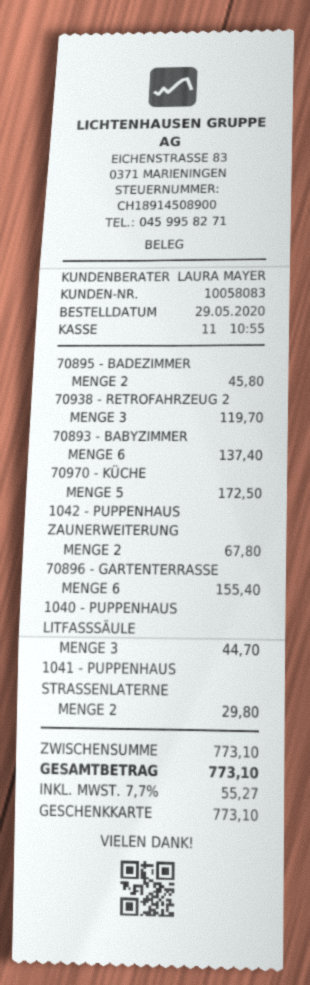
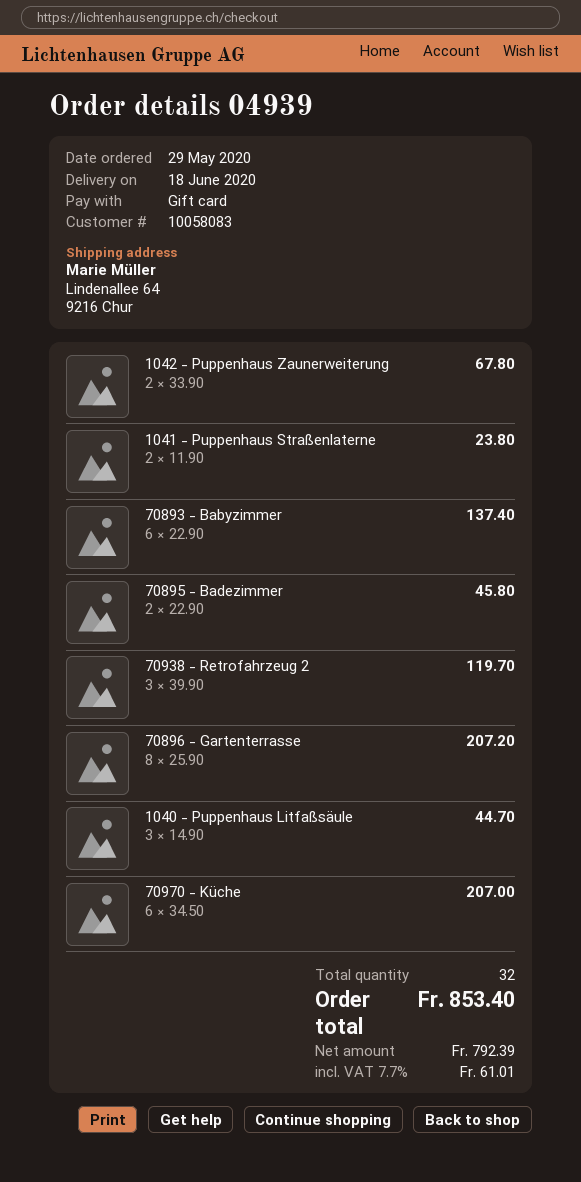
70970 - KÜCHE: 5 for 172.50 -> 6 for 207.00
70896 - GARTENTERRASSE: 6 for 155.40 -> 8 for 207.20
1041 - PUPPENHAUS STRASSENLATERNE: 2 for 29.80 -> 2 for 23.80
tax: 7.7% = 55.27 -> 7.7% = 61.01
total: 773.10 -> 853.40

